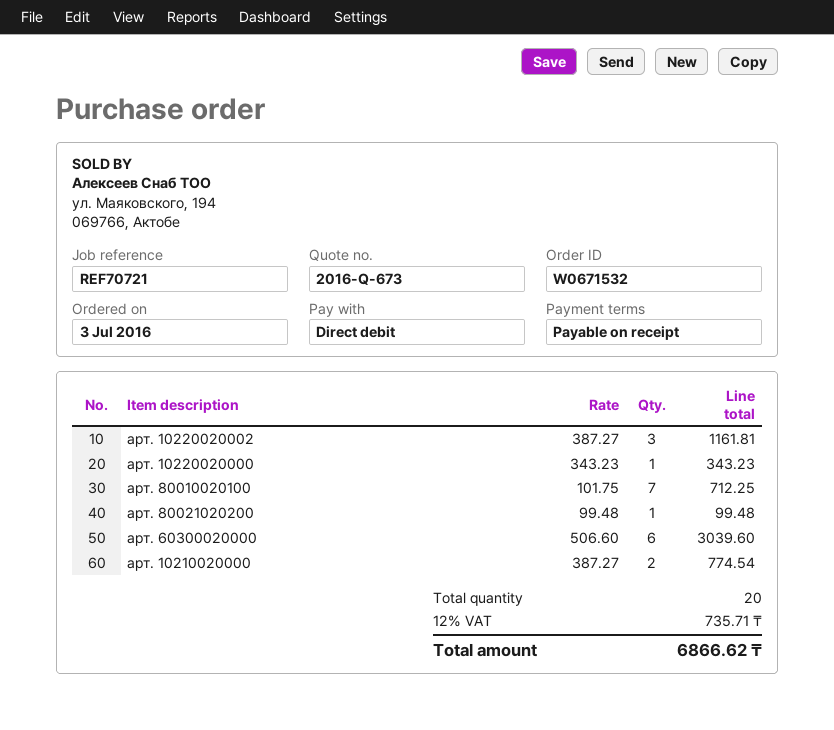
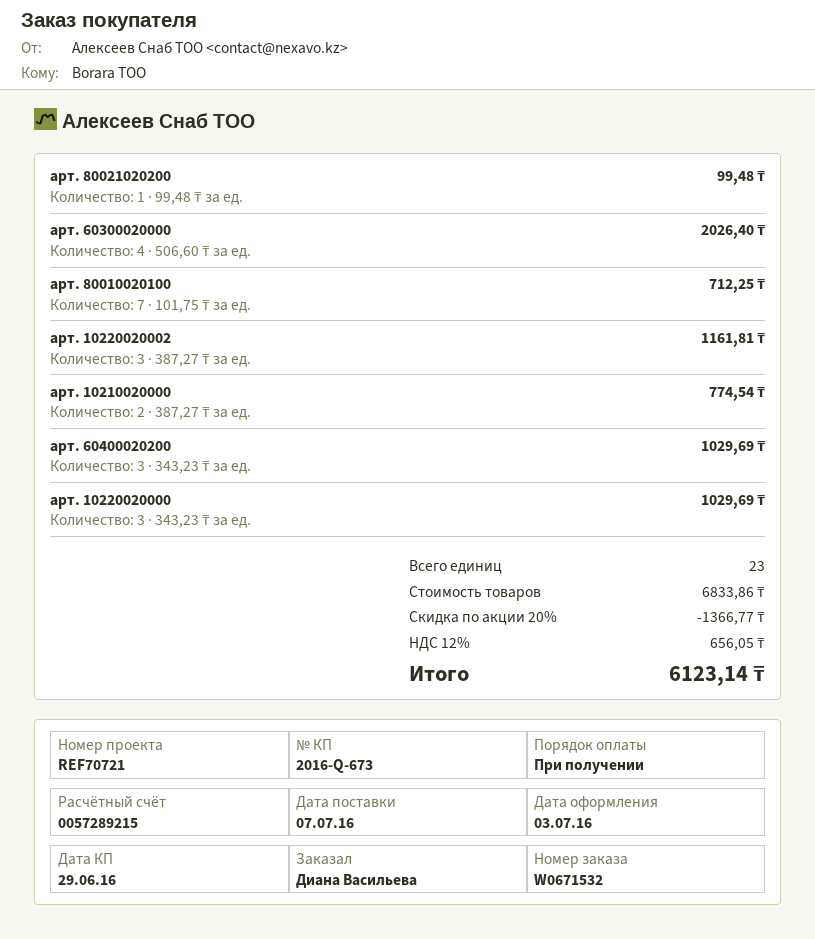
арт. 10220020000: 1 x 343.23 = 343.23 -> 3 x 343.23 = 1029.69
арт. 60300020000: 6 x 506.60 = 3039.60 -> 4 x 506.60 = 2026.40
арт. 60400020200: none -> 3 x 343.23 = 1029.69
total quantity: 20 -> 23
discount: none -> 20% = 1366.77
tax: 12% = 735.71 -> 12% = 656.05
total: 6866.62 -> 6123.14

